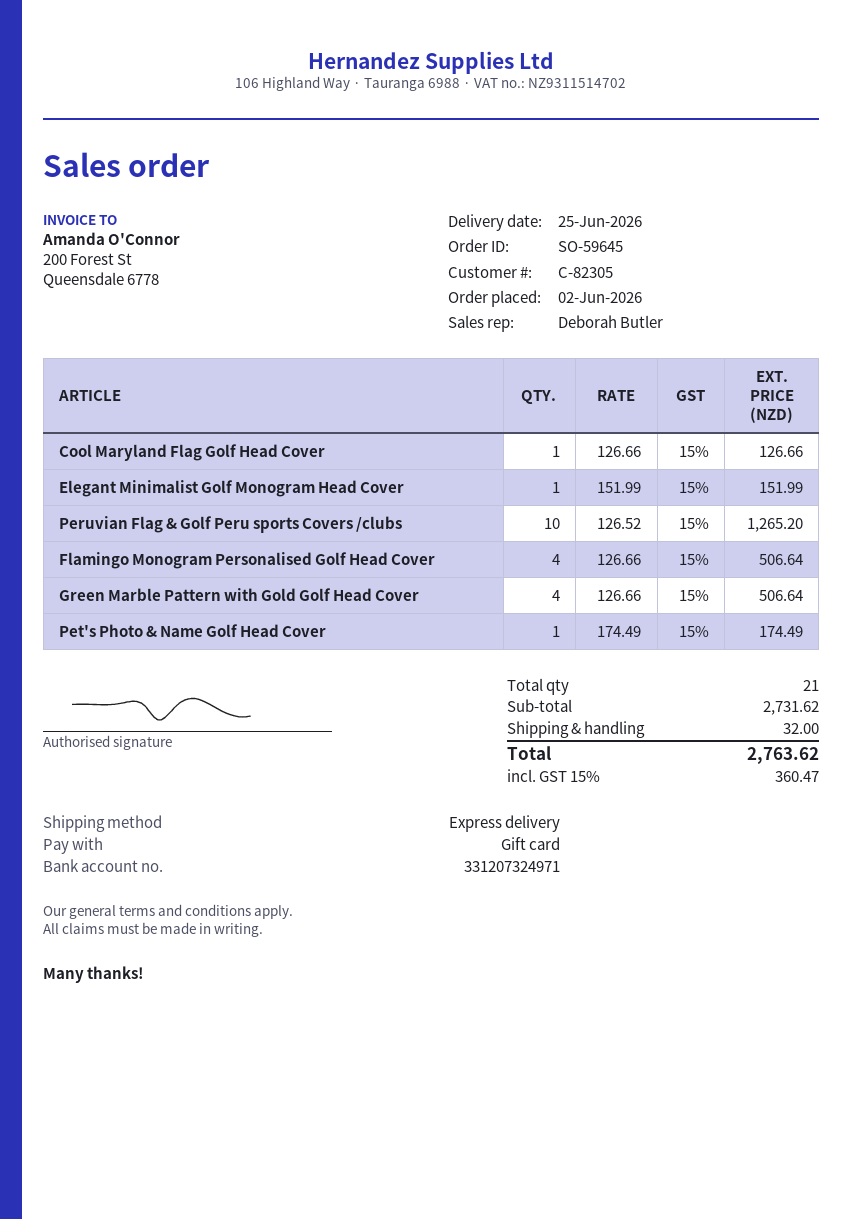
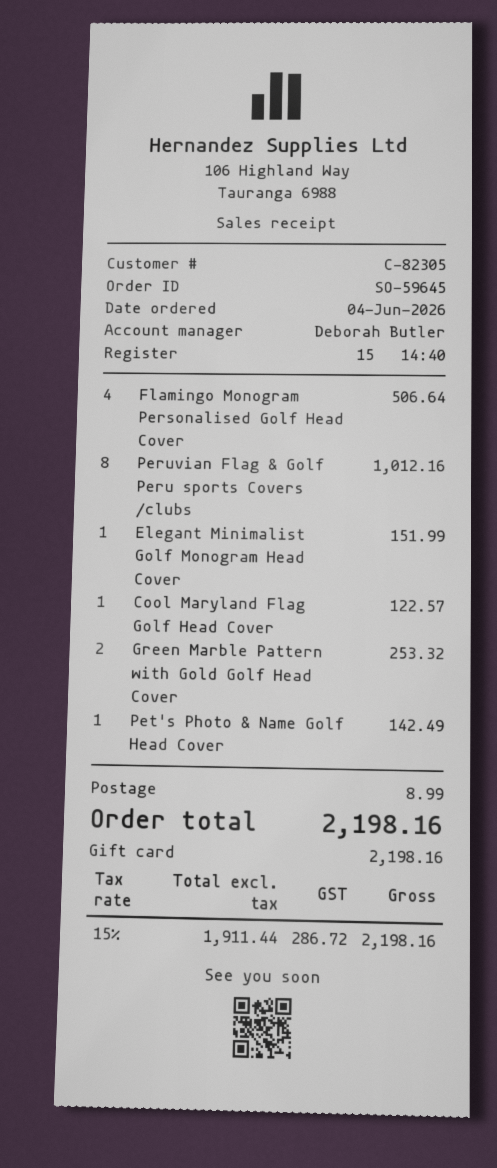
order date: 2026-06-02 -> 2026-06-04
Cool Maryland Flag Golf Head Cover: 1 for 126.66 -> 1 for 122.57
Peruvian Flag & Golf Peru sports Covers /clubs: 10 for 1265.20 -> 8 for 1012.16
Green Marble Pattern with Gold Golf Head Cover: 4 for 506.64 -> 2 for 253.32
Pet's Photo & Name Golf Head Cover: 1 for 174.49 -> 1 for 142.49
shipping: 32.00 -> 8.99
tax: 15% = 360.47 -> 15% = 286.72
total: 2763.62 -> 2198.16

